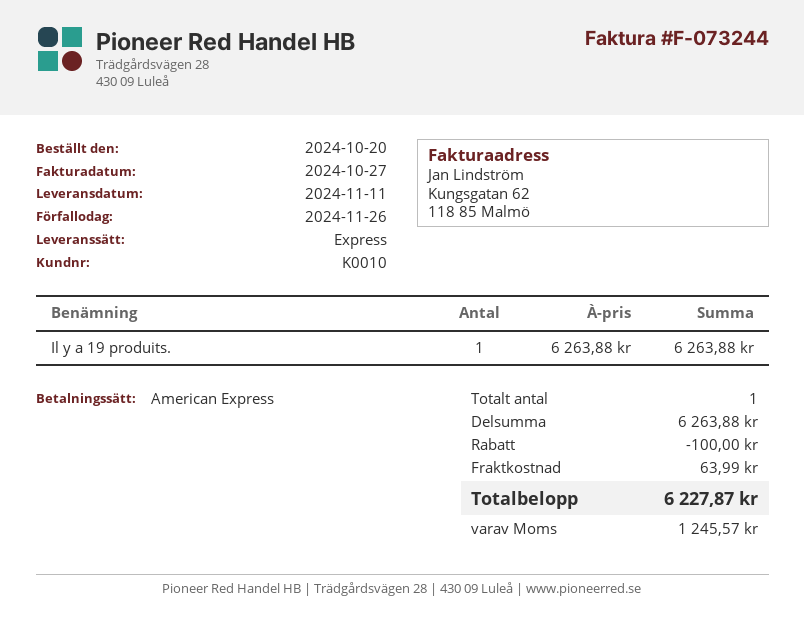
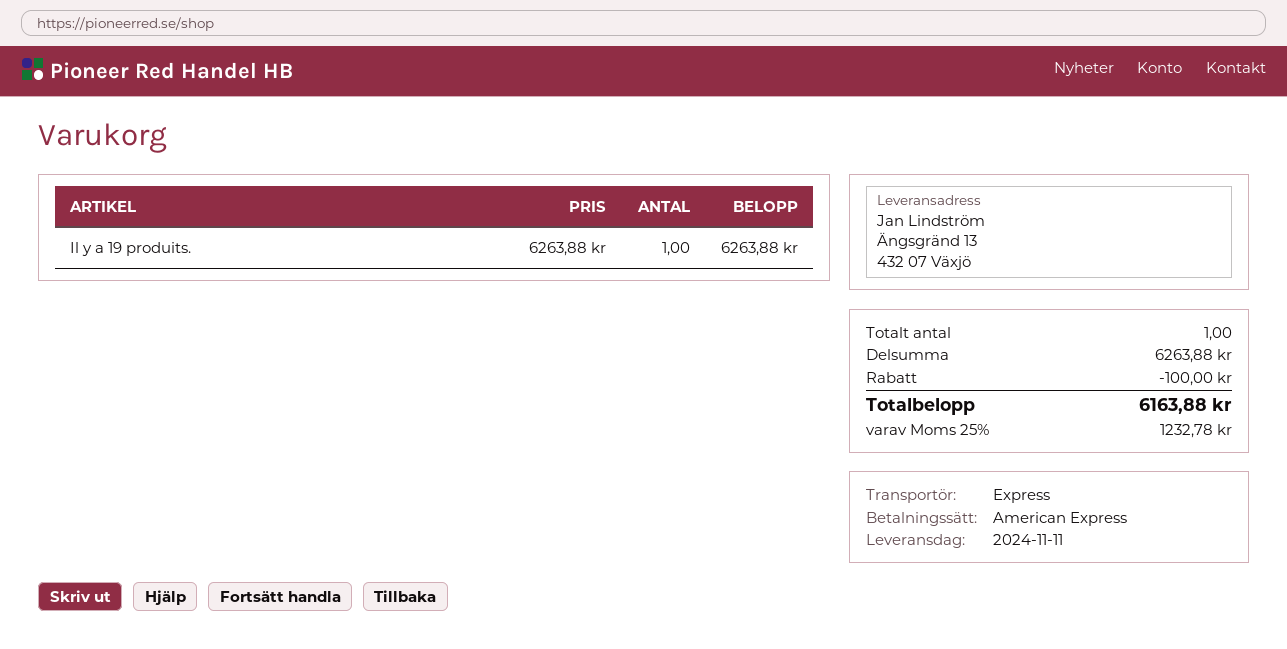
shipping: 63.99 -> none
tax: 1245.57 -> 1232.78
total: 6227.87 -> 6163.88

